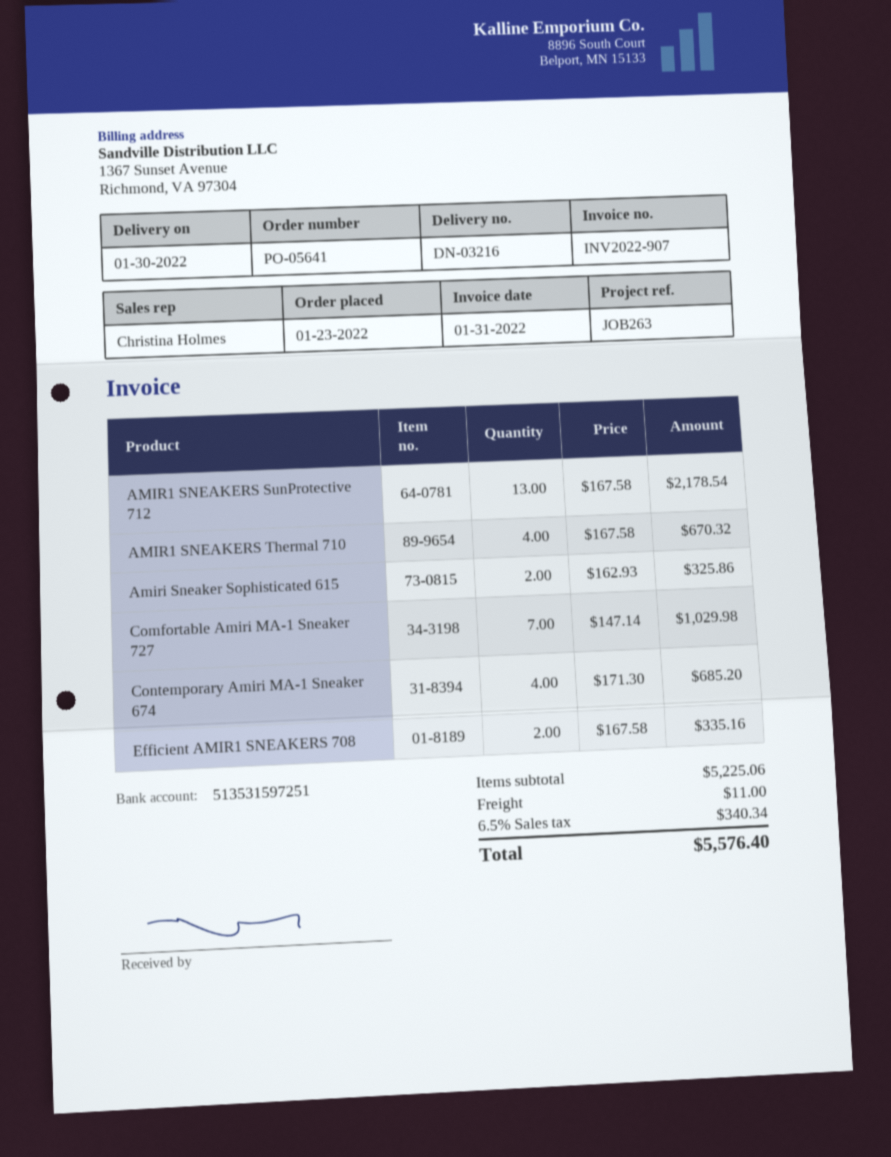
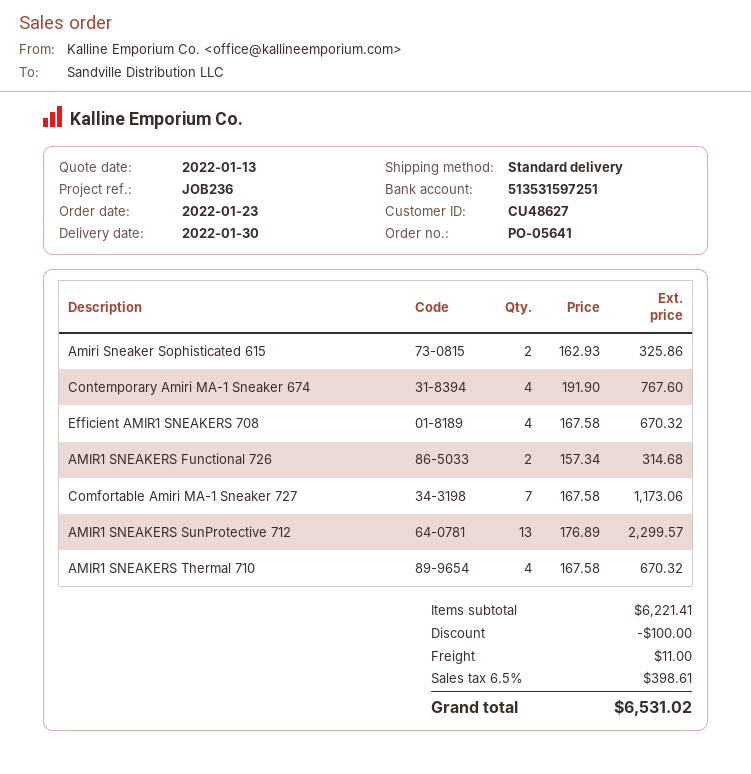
reference: JOB263 -> JOB236
AMIR1 SNEAKERS SunProtective 712: 13 x 167.58 = 2178.54 -> 13 x 176.89 = 2299.57
Comfortable Amiri MA-1 Sneaker 727: 7 x 147.14 = 1029.98 -> 7 x 167.58 = 1173.06
Contemporary Amiri MA-1 Sneaker 674: 4 x 171.30 = 685.20 -> 4 x 191.90 = 767.60
Efficient AMIR1 SNEAKERS 708: 2 x 167.58 = 335.16 -> 4 x 167.58 = 670.32
AMIR1 SNEAKERS Functional 726: none -> 2 x 157.34 = 314.68
subtotal: 5225.06 -> 6221.41
discount: none -> 100.00
tax: 6.5% = 340.34 -> 6.5% = 398.61
total: 5576.40 -> 6531.02

